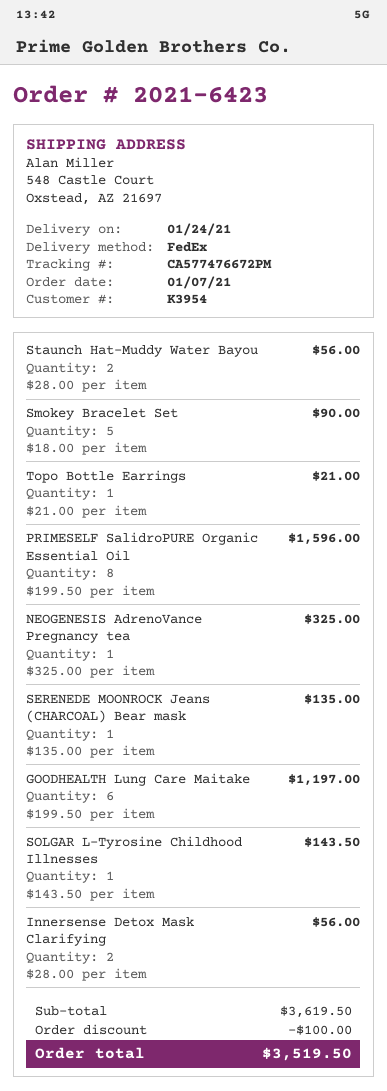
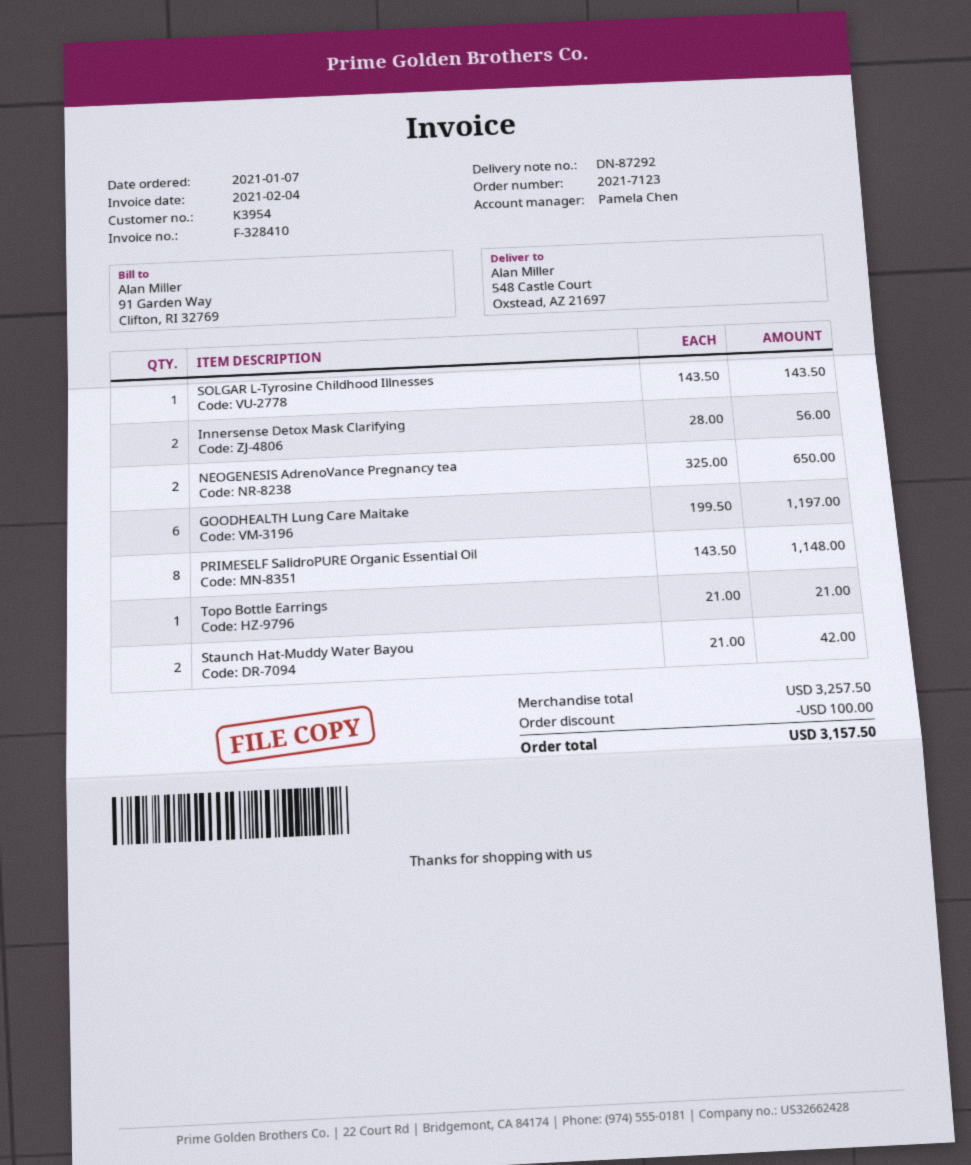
order number: 2021-6423 -> 2021-7123
Staunch Hat-Muddy Water Bayou: 2 x 28.00 = 56.00 -> 2 x 21.00 = 42.00
Smokey Bracelet Set: 5 x 18.00 = 90.00 -> none
PRIMESELF SalidroPURE Organic Essential Oil: 8 x 199.50 = 1596.00 -> 8 x 143.50 = 1148.00
NEOGENESIS AdrenoVance Pregnancy tea: 1 x 325.00 = 325.00 -> 2 x 325.00 = 650.00
SERENEDE MOONROCK Jeans (CHARCOAL) Bear mask: 1 x 135.00 = 135.00 -> none
subtotal: 3619.50 -> 3257.50
total: 3519.50 -> 3157.50

